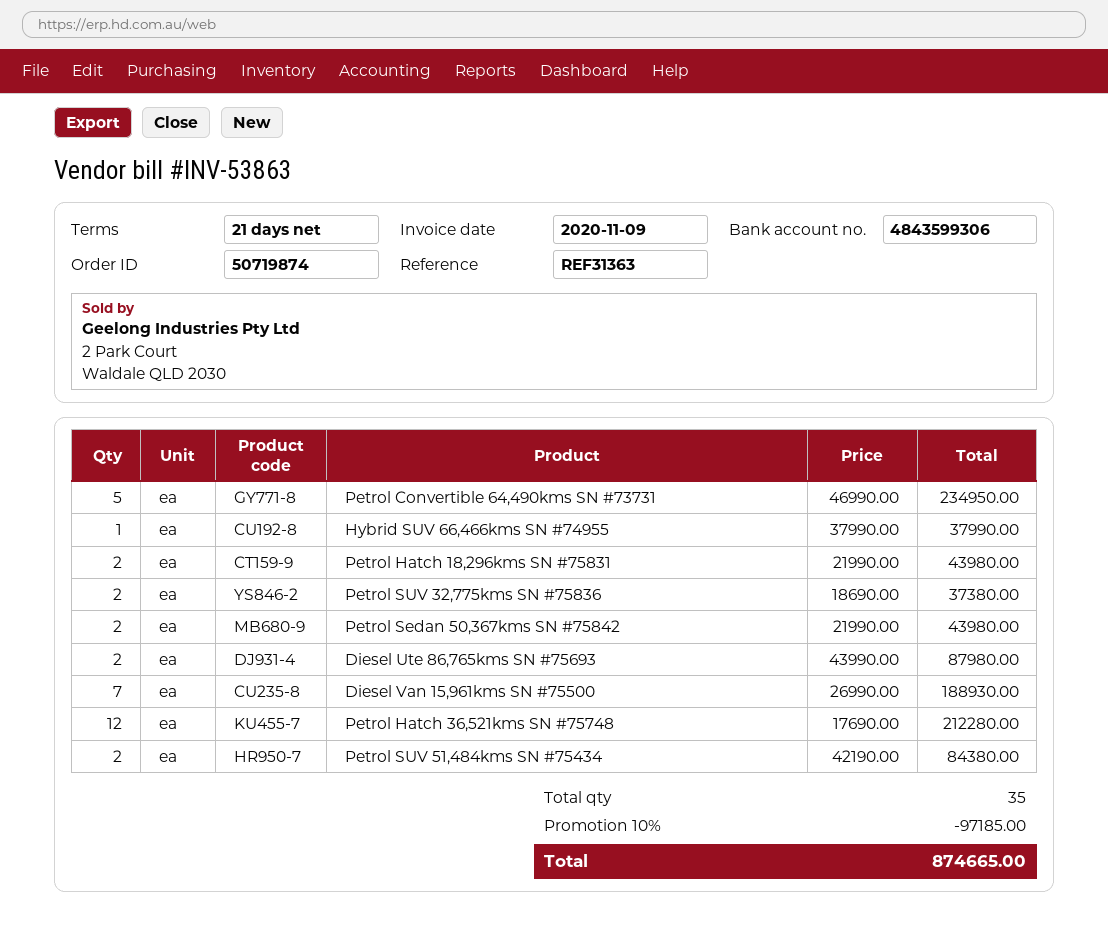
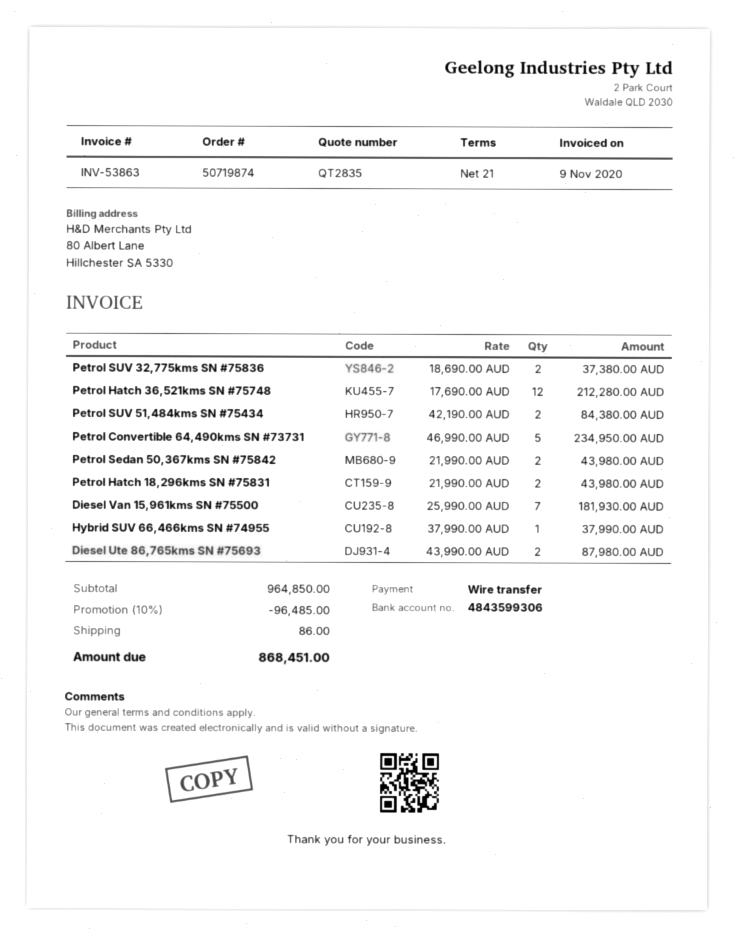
Diesel Van 15,961kms SN #75500: 7 x 26990.00 = 188930.00 -> 7 x 25990.00 = 181930.00
discount: 10% = 97185.00 -> 10% = 96485.00
shipping: none -> 86.00
total: 874665.00 -> 868451.00

